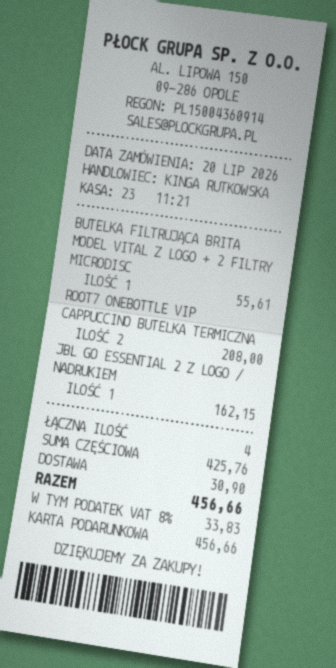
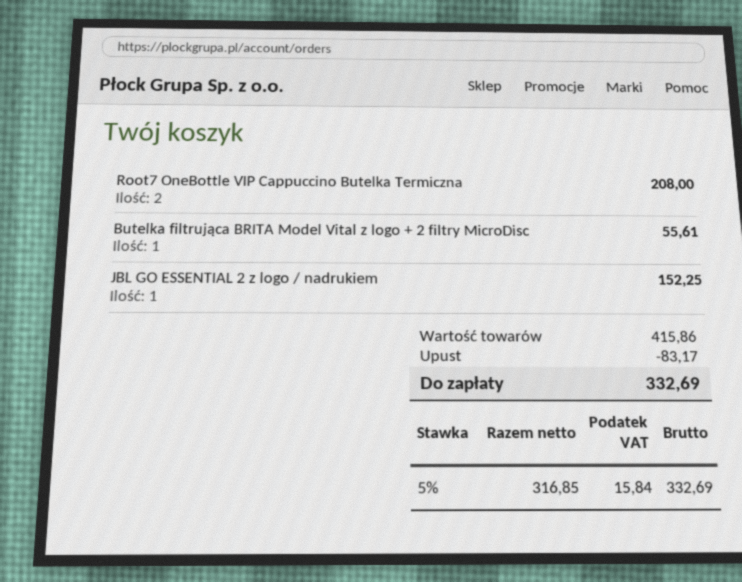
JBL GO ESSENTIAL 2 Z LOGO / NADRUKIEM: 1 for 162.15 -> 1 for 152.25
subtotal: 425.76 -> 415.86
discount: none -> 83.17
shipping: 30.90 -> none
tax: 8% = 33.83 -> 5% = 15.84
total: 456.66 -> 332.69

